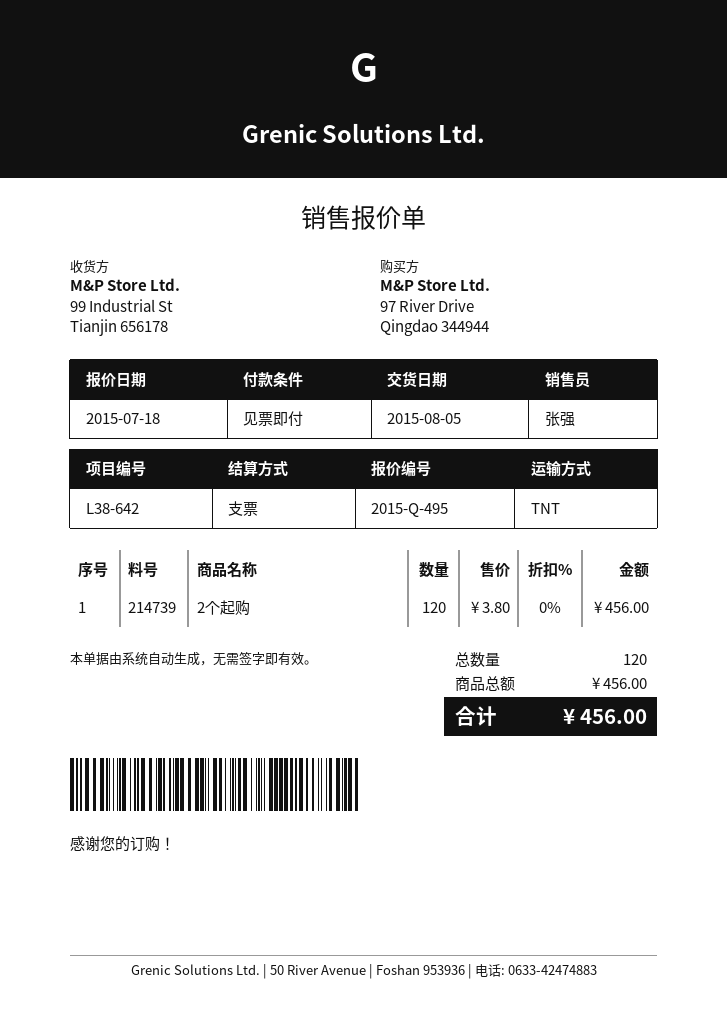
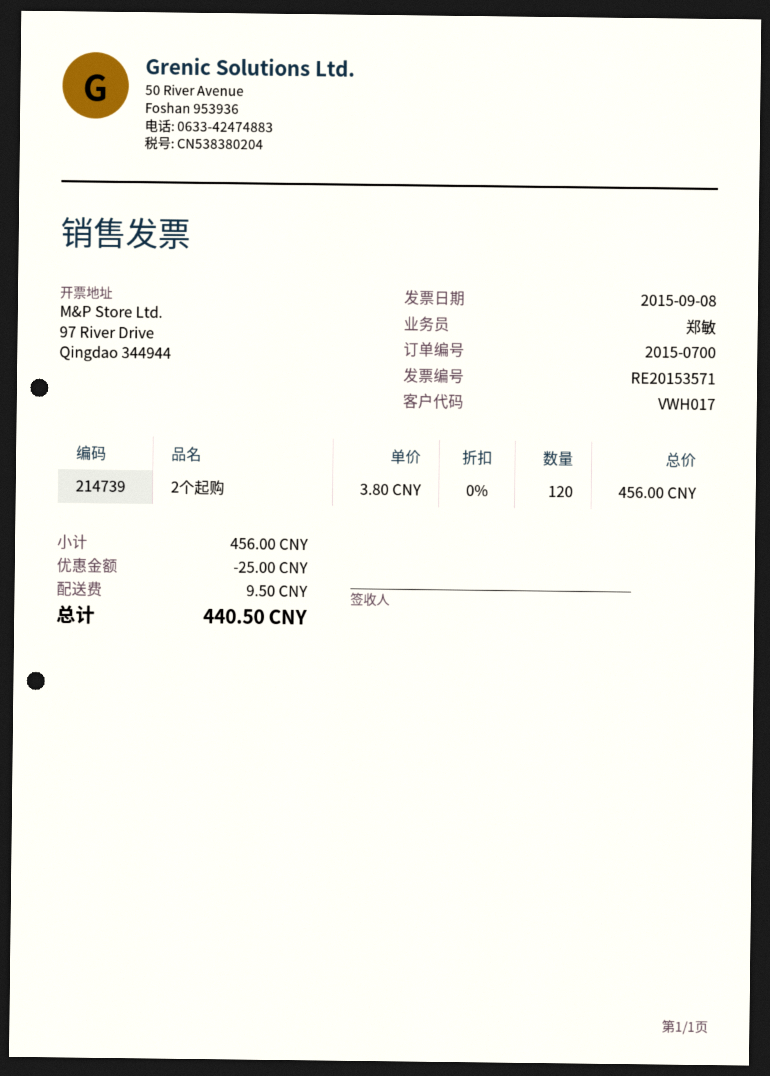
sales rep: 张强 -> 郑敏
discount: none -> 25.00
shipping: none -> 9.50
total: 456.00 -> 440.50

